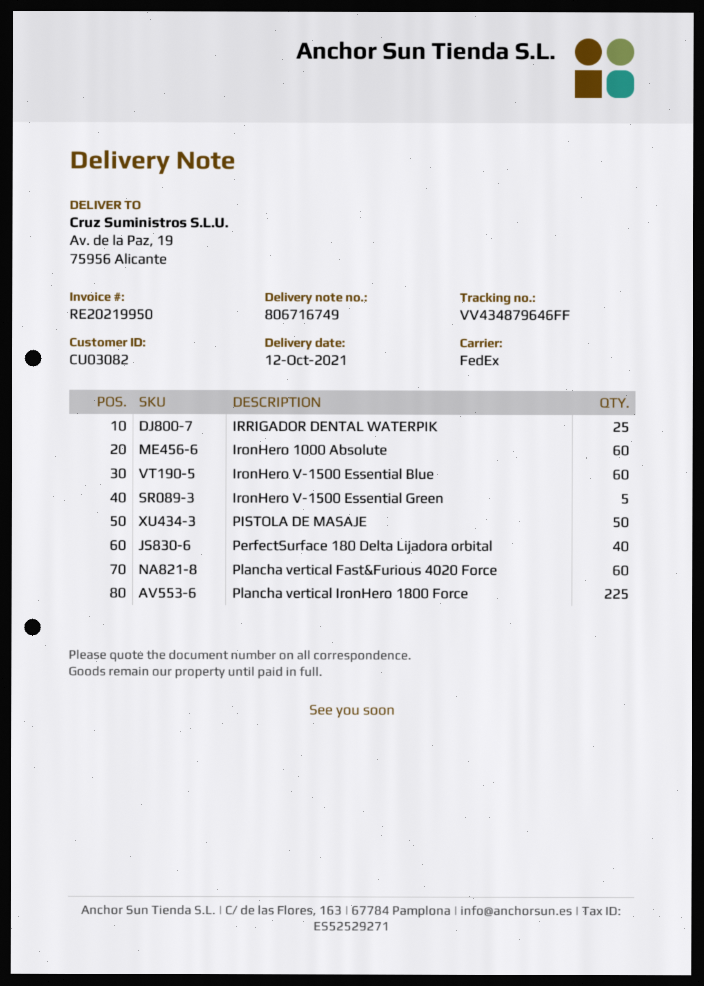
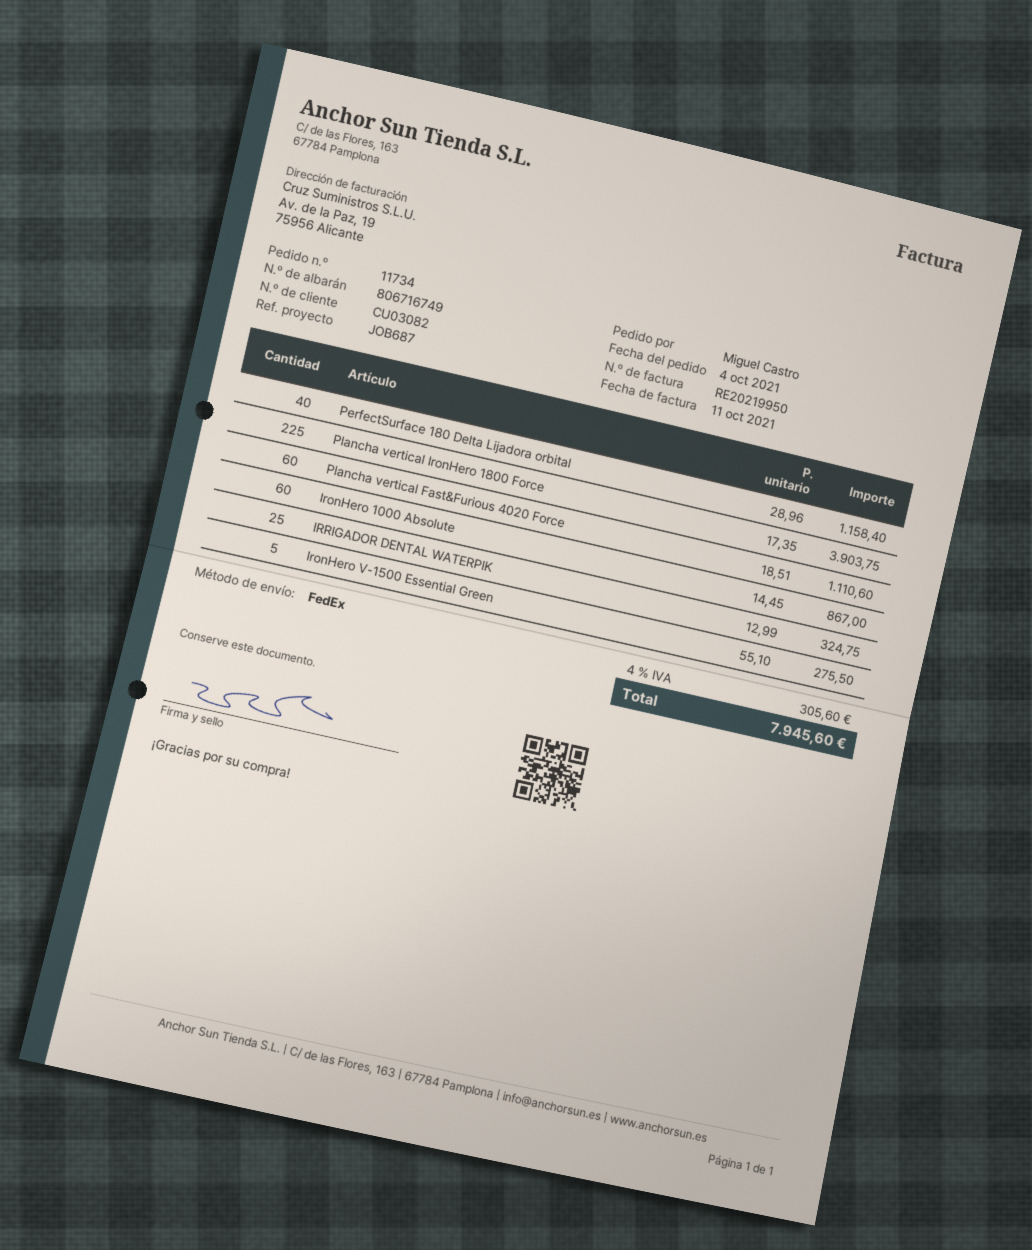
IronHero V-1500 Essential Blue: 60 -> none
PISTOLA DE MASAJE: 50 -> none

